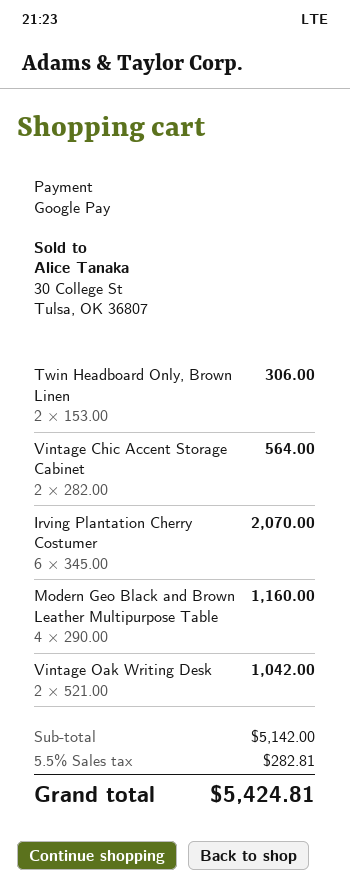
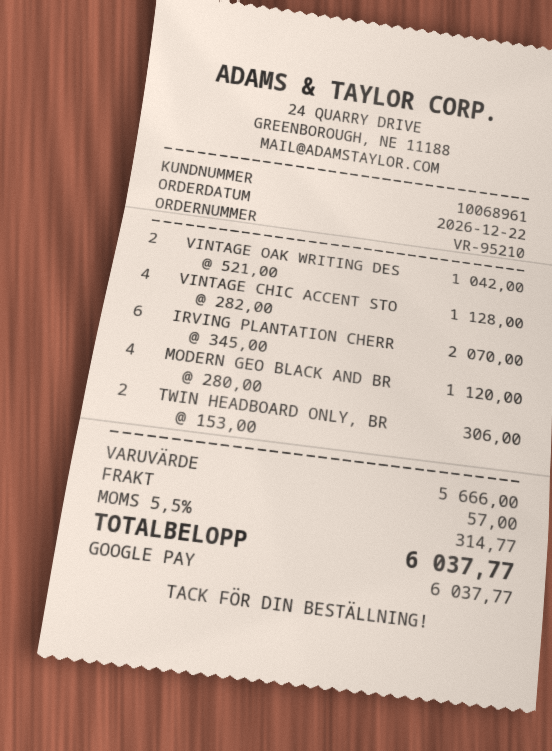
Vintage Chic Accent Storage Cabinet: 2 x 282.00 = 564.00 -> 4 x 282.00 = 1128.00
Modern Geo Black and Brown Leather Multipurpose Table: 4 x 290.00 = 1160.00 -> 4 x 280.00 = 1120.00
subtotal: 5142.00 -> 5666.00
shipping: none -> 57.00
tax: 5.5% = 282.81 -> 5.5% = 314.77
total: 5424.81 -> 6037.77

